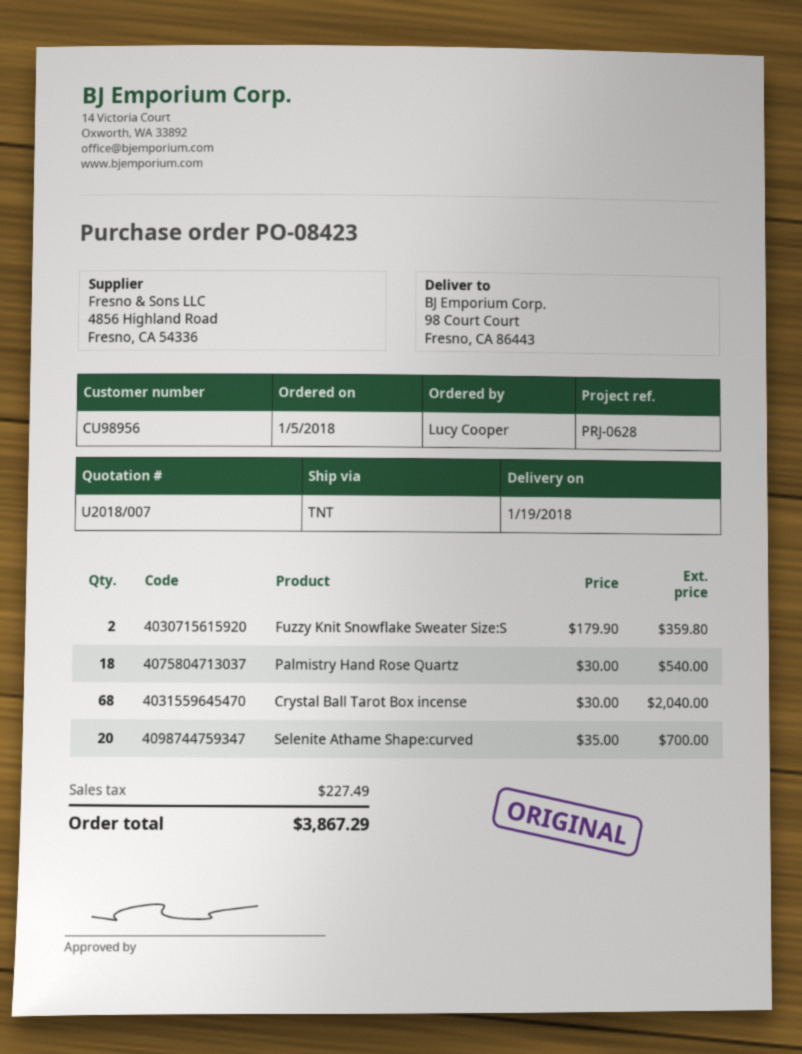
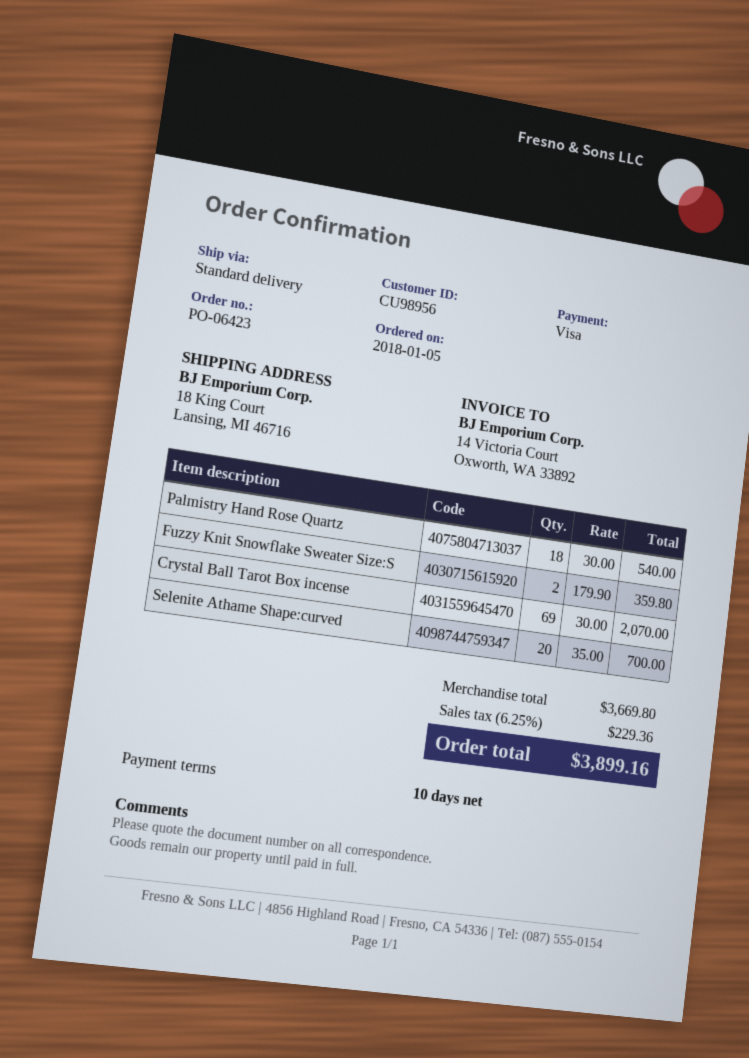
order number: PO-08423 -> PO-06423
shipping method: TNT -> standard
ship to: 98 Court Court, Fresno, CA 86443 -> 18 King Court, Lansing, MI 46716
Crystal Ball Tarot Box incense: 68 x 30.00 = 2040.00 -> 69 x 30.00 = 2070.00
tax: 227.49 -> 229.36
total: 3867.29 -> 3899.16

